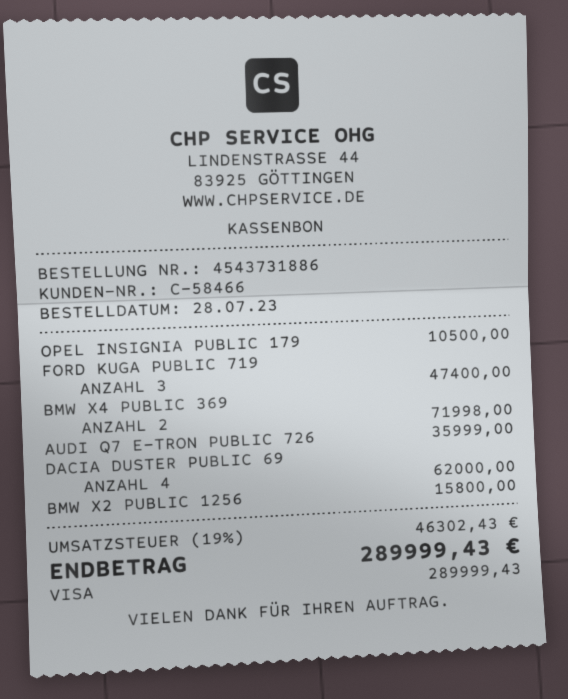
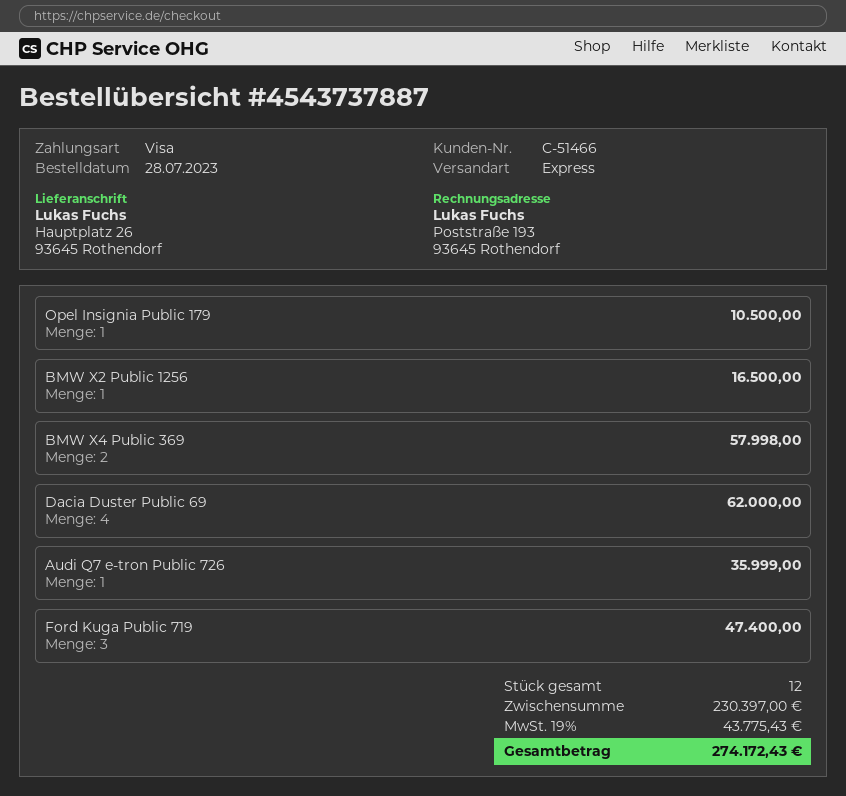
order number: 4543731886 -> 4543737887
customer number: C-58466 -> C-51466
BMW X4 PUBLIC 369: 2 for 71998.00 -> 2 for 57998.00
BMW X2 PUBLIC 1256: 1 for 15800.00 -> 1 for 16500.00
tax: 19% = 46302.43 -> 19% = 43775.43
total: 289999.43 -> 274172.43

